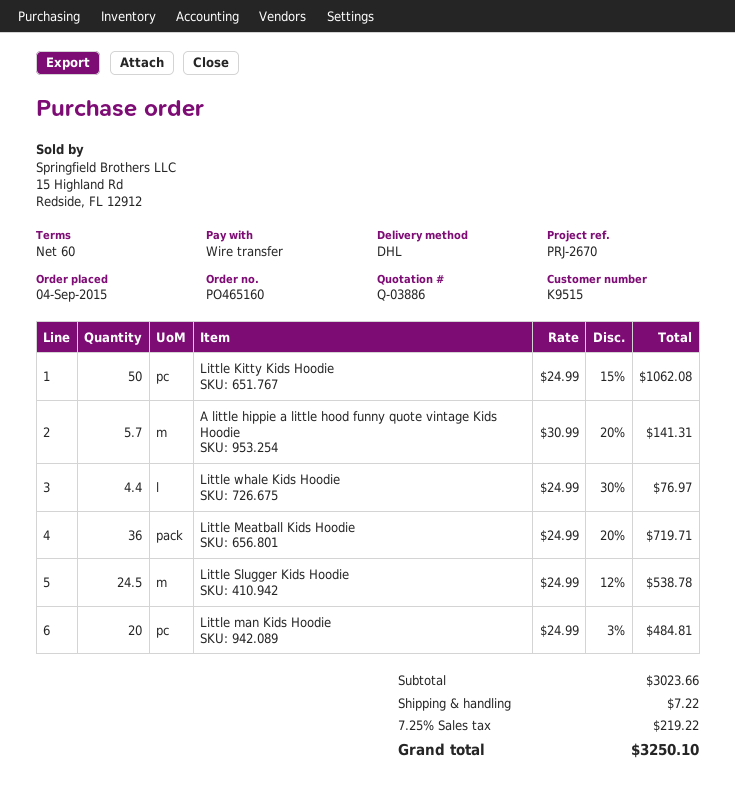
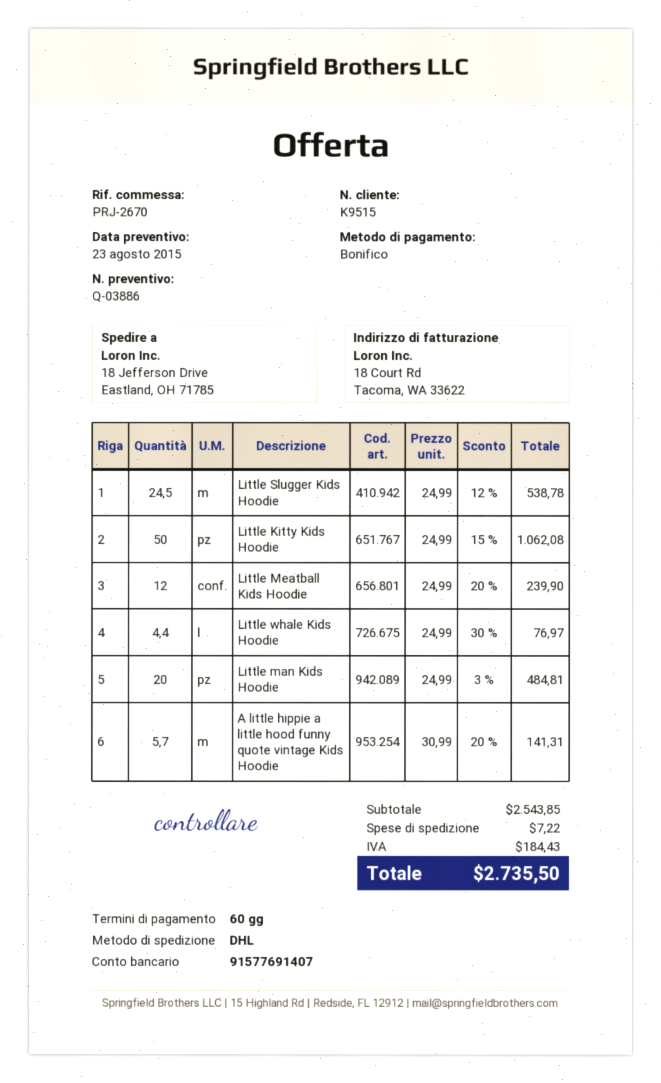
Little Meatball Kids Hoodie: 36 x 24.99 - 20% = 719.71 -> 12 x 24.99 - 20% = 239.90
subtotal: 3023.66 -> 2543.85
tax: 219.22 -> 184.43
total: 3250.10 -> 2735.50

